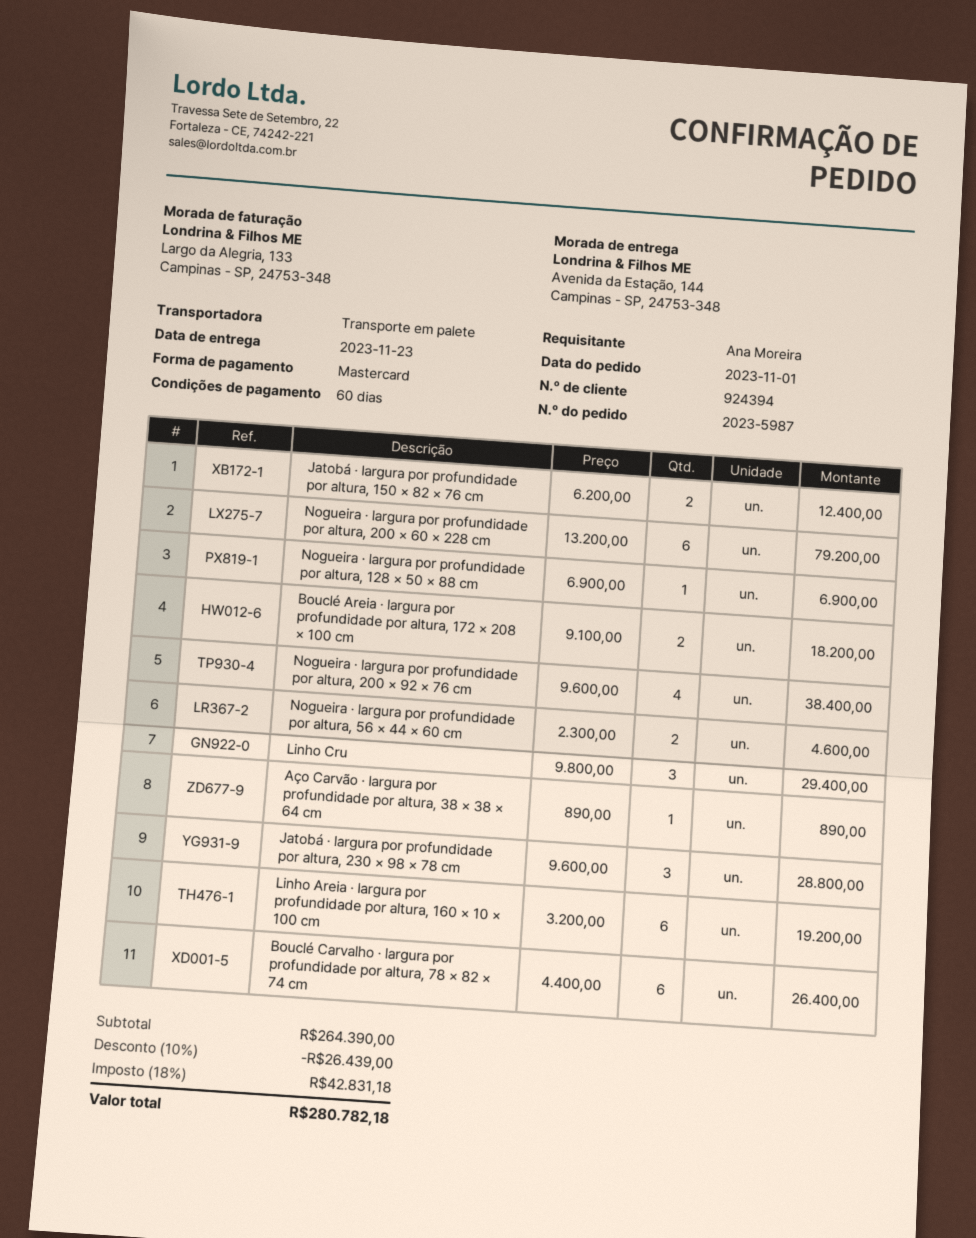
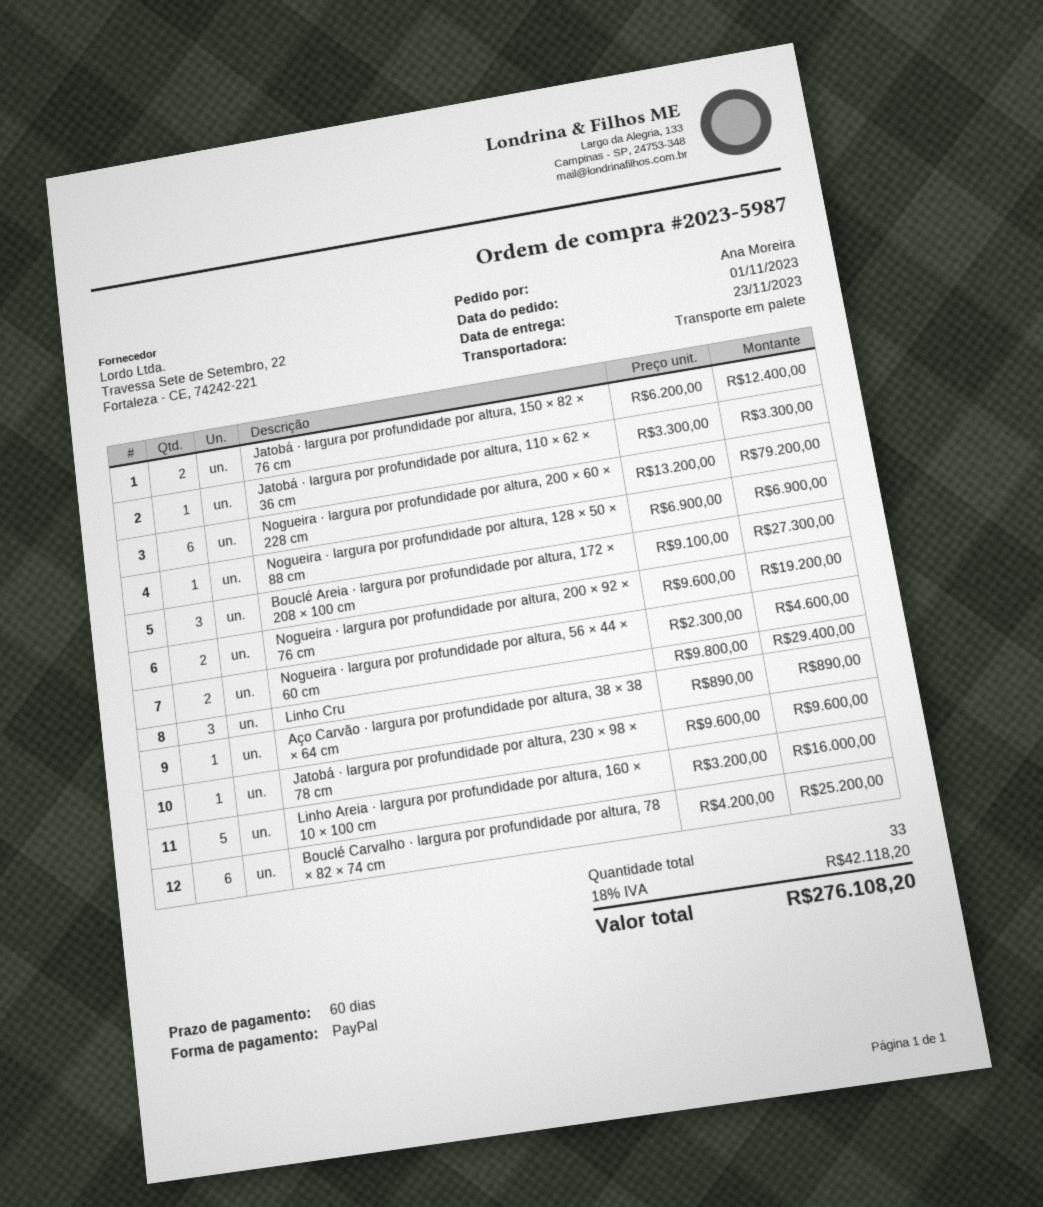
payment method: Mastercard -> PayPal
Bouclé Areia · largura por profundidade por altura, 172 × 208 × 100 cm: 2 x 9100.00 = 18200.00 -> 3 x 9100.00 = 27300.00
Nogueira · largura por profundidade por altura, 200 × 92 × 76 cm: 4 x 9600.00 = 38400.00 -> 2 x 9600.00 = 19200.00
Jatobá · largura por profundidade por altura, 230 × 98 × 78 cm: 3 x 9600.00 = 28800.00 -> 1 x 9600.00 = 9600.00
Linho Areia · largura por profundidade por altura, 160 × 10 × 100 cm: 6 x 3200.00 = 19200.00 -> 5 x 3200.00 = 16000.00
Bouclé Carvalho · largura por profundidade por altura, 78 × 82 × 74 cm: 6 x 4400.00 = 26400.00 -> 6 x 4200.00 = 25200.00
Jatobá · largura por profundidade por altura, 110 × 62 × 36 cm: none -> 1 x 3300.00 = 3300.00
discount: 10% = 26439.00 -> none
tax: 18% = 42831.18 -> 18% = 42118.20
total: 280782.18 -> 276108.20

